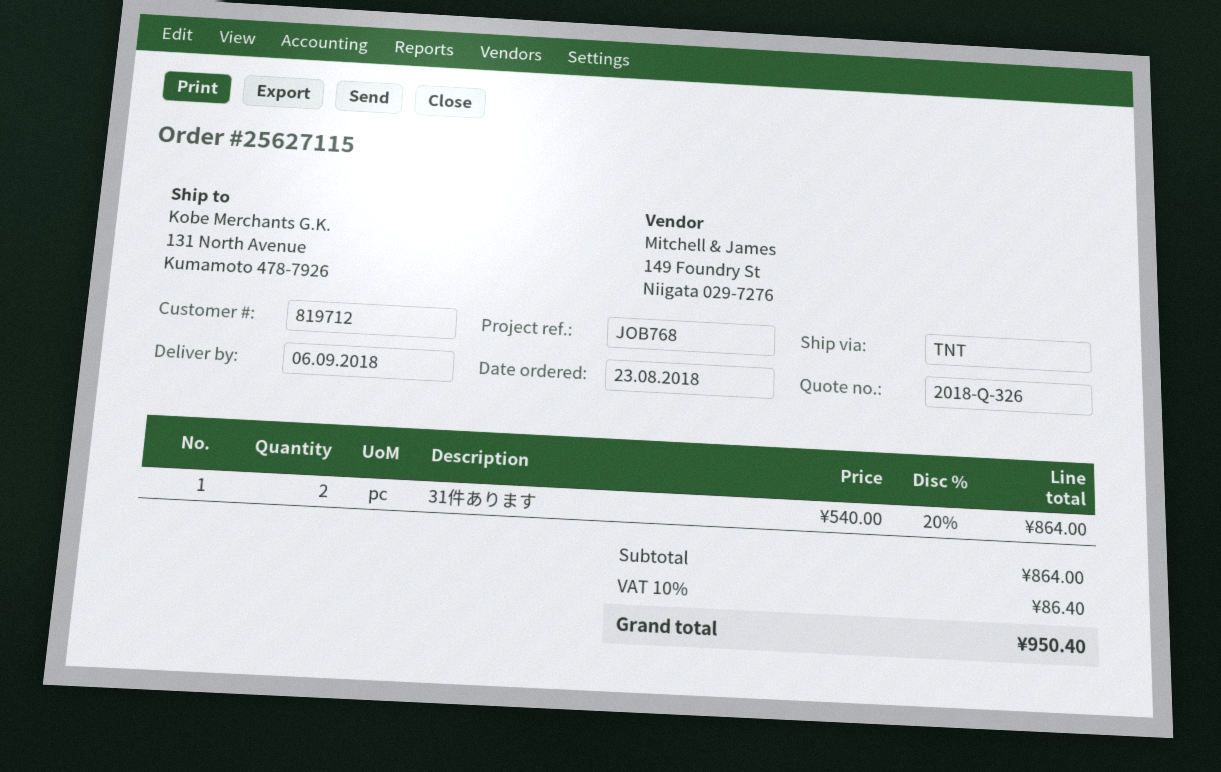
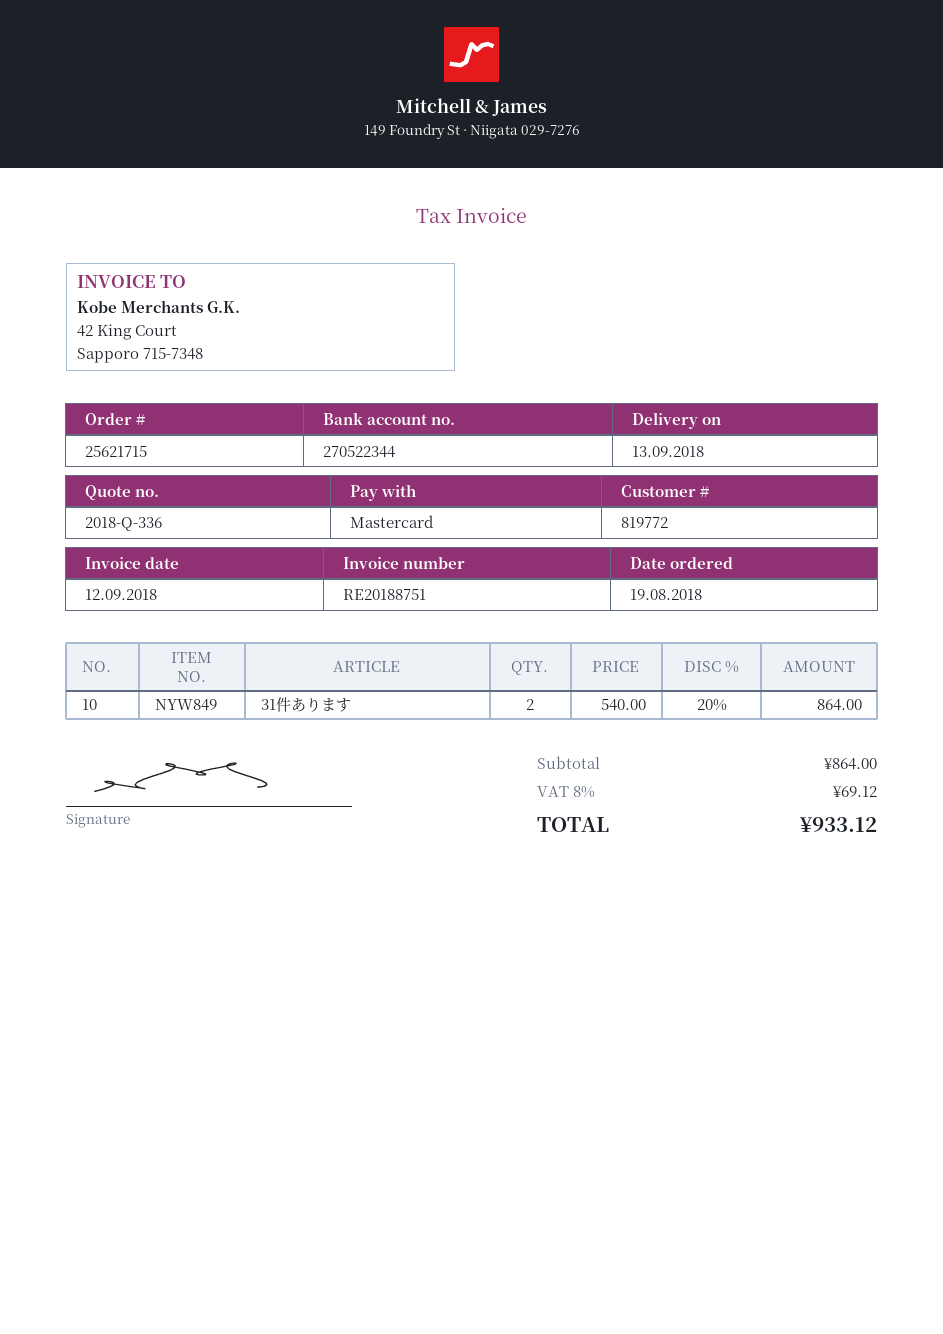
quote number: 2018-Q-326 -> 2018-Q-336
order number: 25627115 -> 25621715
order date: 2018-08-23 -> 2018-08-19
delivery date: 2018-09-06 -> 2018-09-13
customer number: 819712 -> 819772
tax: 10% = 86.40 -> 8% = 69.12
total: 950.40 -> 933.12

